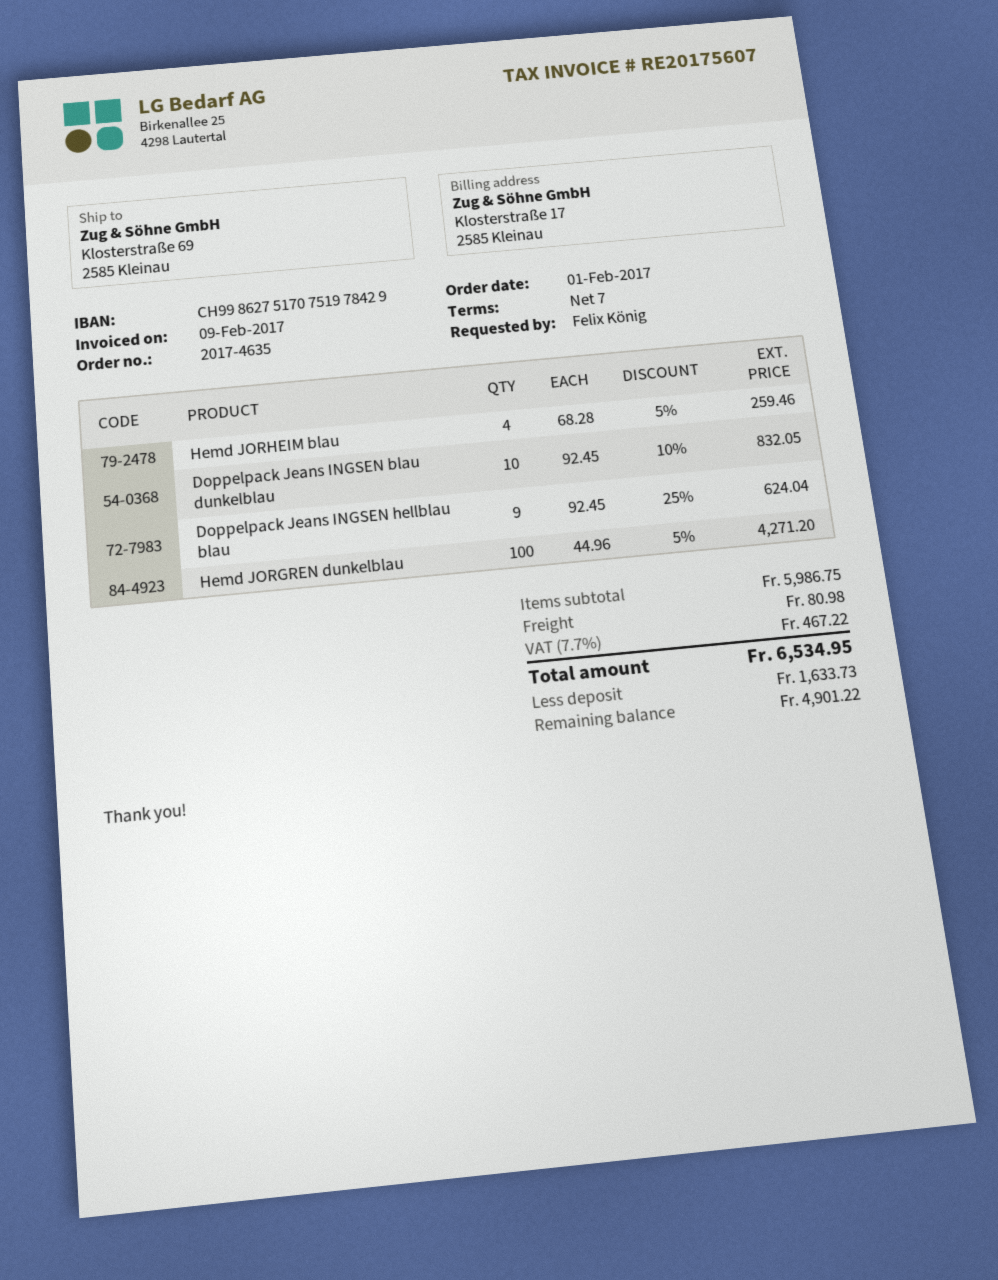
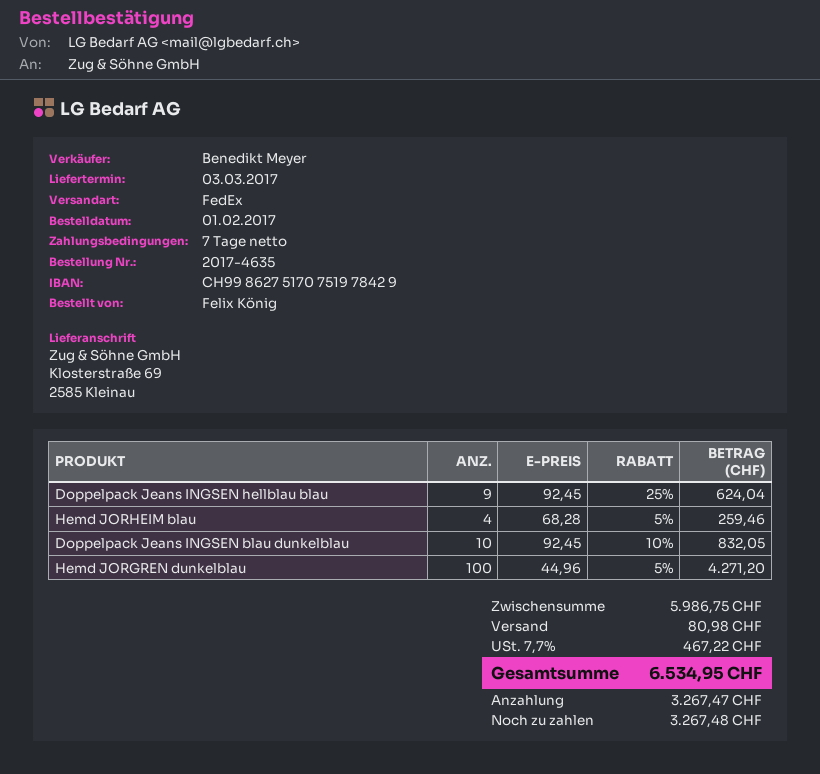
deposit: 1633.73 -> 3267.47
balance: 4901.22 -> 3267.48

